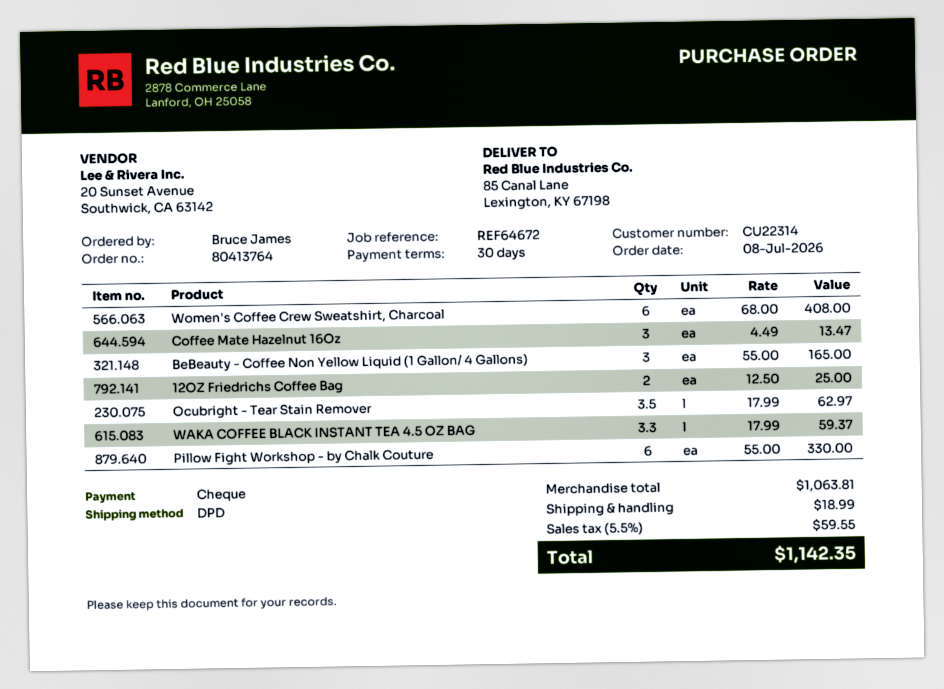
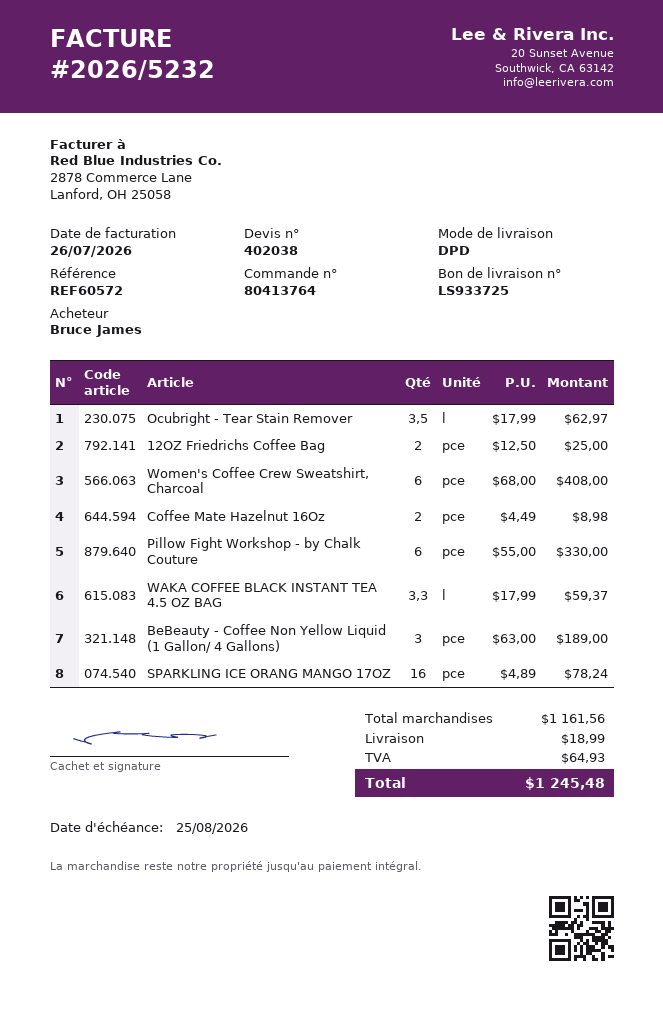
reference: REF64672 -> REF60572
Coffee Mate Hazelnut 16Oz: 3 x 4.49 = 13.47 -> 2 x 4.49 = 8.98
BeBeauty - Coffee Non Yellow Liquid (1 Gallon/ 4 Gallons): 3 x 55.00 = 165.00 -> 3 x 63.00 = 189.00
SPARKLING ICE ORANG MANGO 17OZ: none -> 16 x 4.89 = 78.24
subtotal: 1063.81 -> 1161.56
tax: 59.55 -> 64.93
total: 1142.35 -> 1245.48

